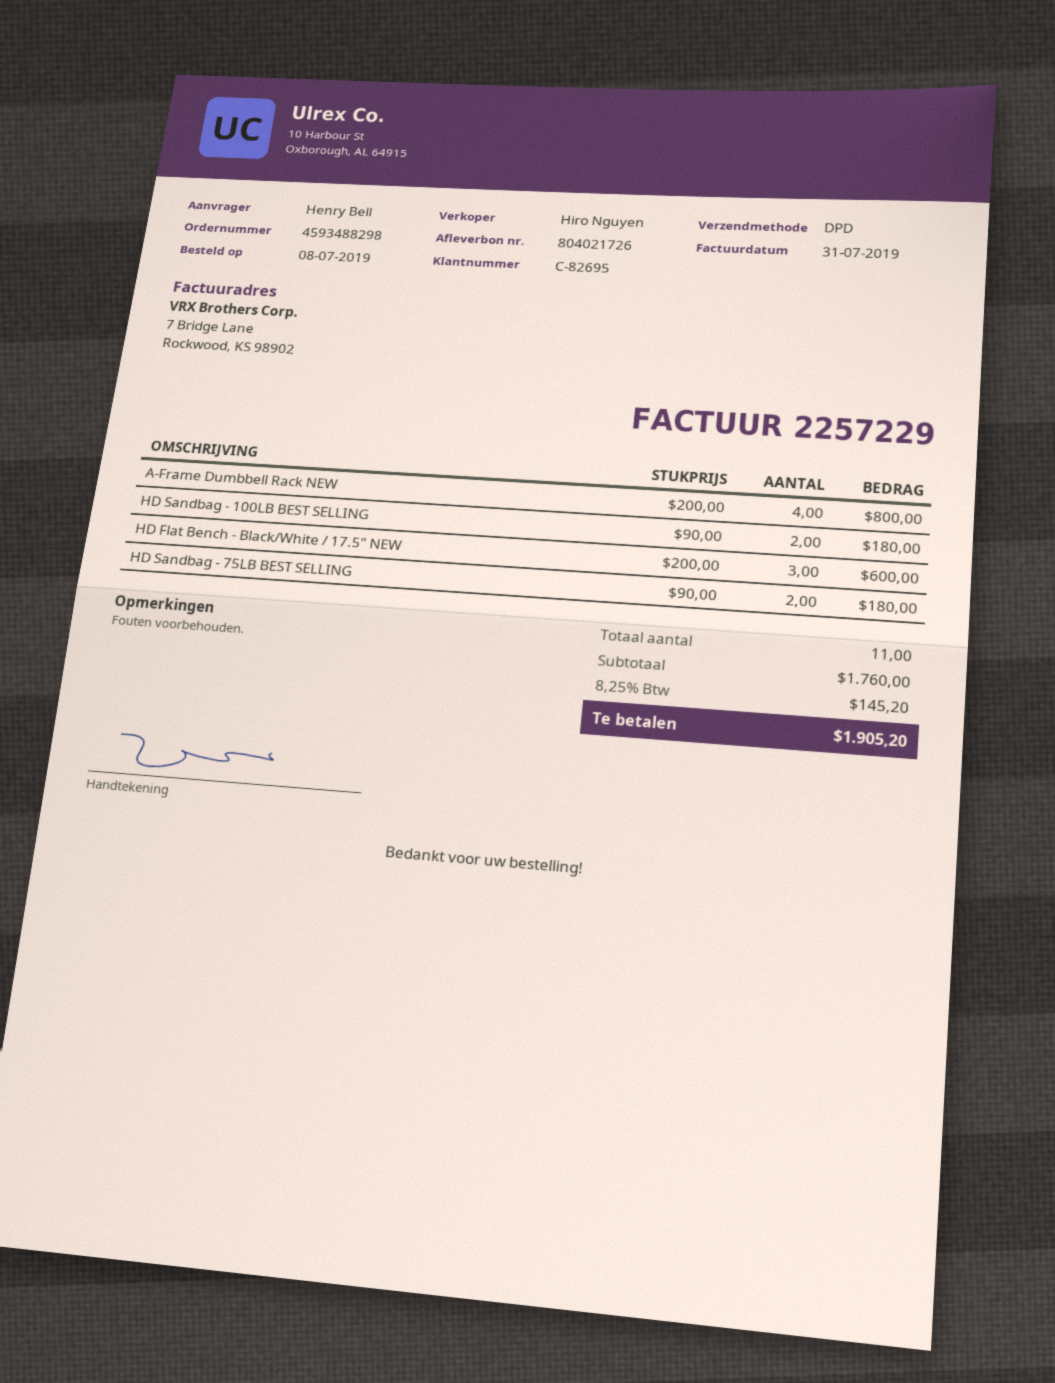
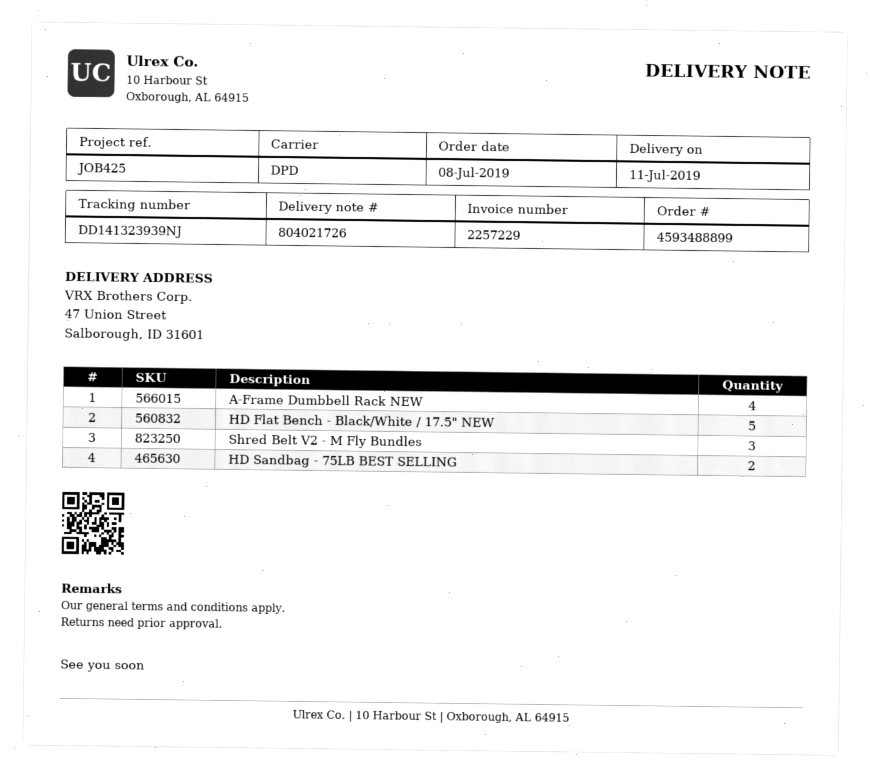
order number: 4593488298 -> 4593488899
HD Sandbag - 100LB BEST SELLING: 2 -> none
HD Flat Bench - Black/White / 17.5" NEW: 3 -> 5
Shred Belt V2 - M Fly Bundles: none -> 3

